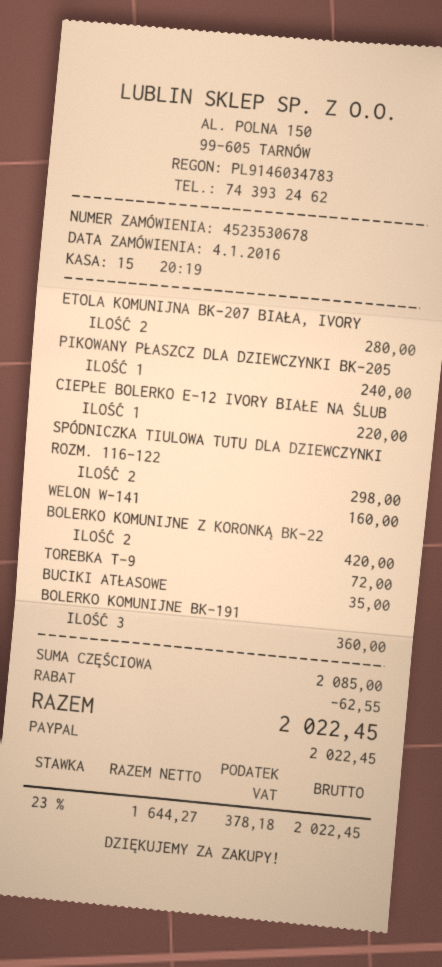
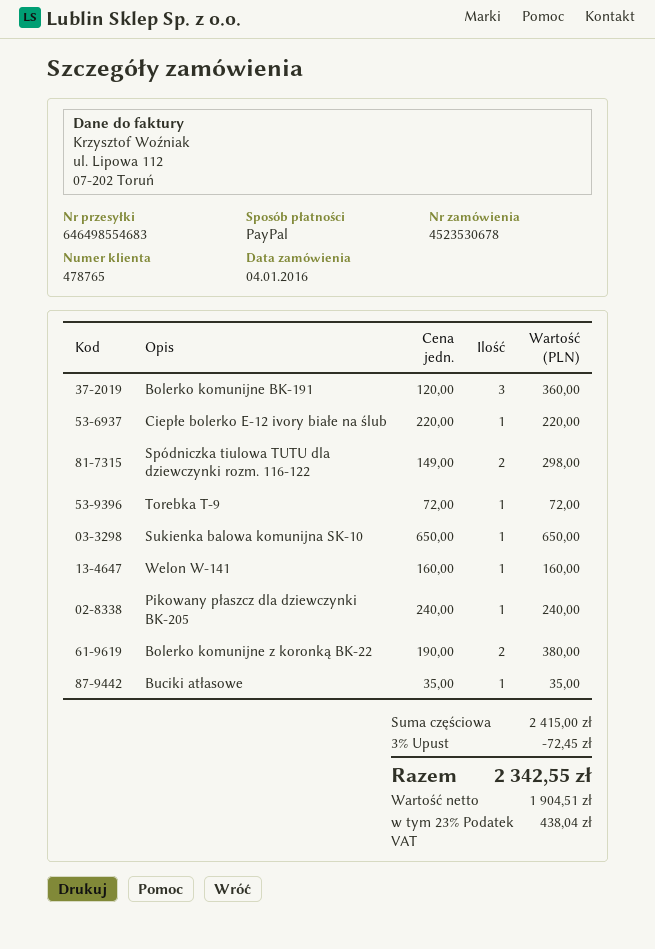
ETOLA KOMUNIJNA BK-207 BIAŁA, IVORY: 2 for 280.00 -> none
BOLERKO KOMUNIJNE Z KORONKĄ BK-22: 2 for 420.00 -> 2 for 380.00
Sukienka balowa komunijna SK-10: none -> 1 for 650.00
subtotal: 2085.00 -> 2415.00
discount: 62.55 -> 72.45
net: 1644.27 -> 1904.51
tax: 23% = 378.18 -> 23% = 438.04
total: 2022.45 -> 2342.55

